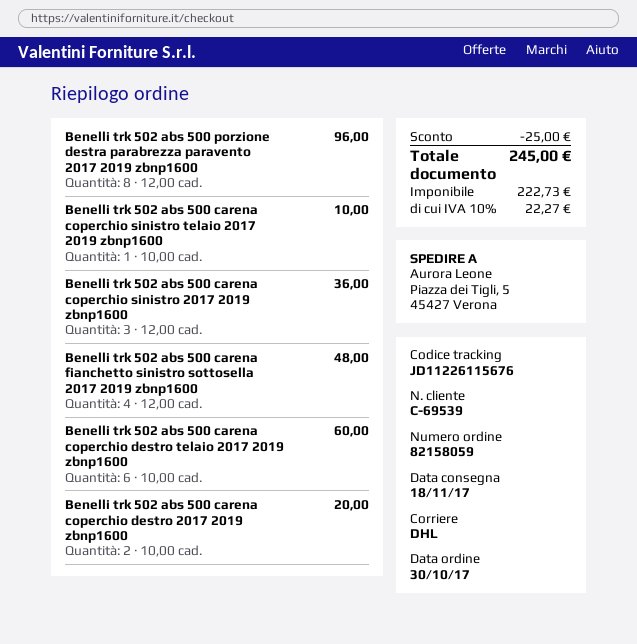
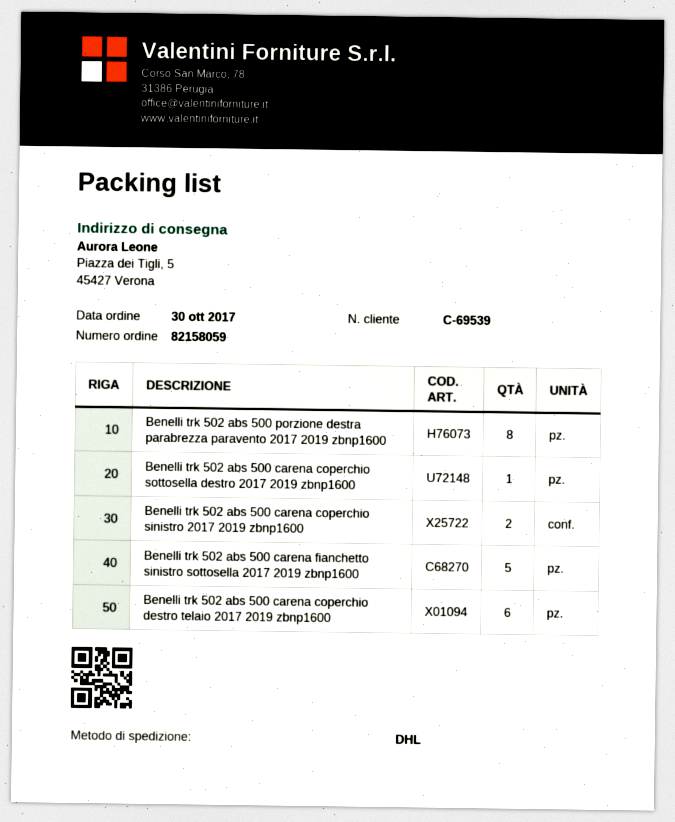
Benelli trk 502 abs 500 carena coperchio sinistro telaio 2017 2019 zbnp1600: 1 -> none
Benelli trk 502 abs 500 carena coperchio sinistro 2017 2019 zbnp1600: 3 -> 2
Benelli trk 502 abs 500 carena fianchetto sinistro sottosella 2017 2019 zbnp1600: 4 -> 5
Benelli trk 502 abs 500 carena coperchio destro 2017 2019 zbnp1600: 2 -> none
Benelli trk 502 abs 500 carena coperchio sottosella destro 2017 2019 zbnp1600: none -> 1

